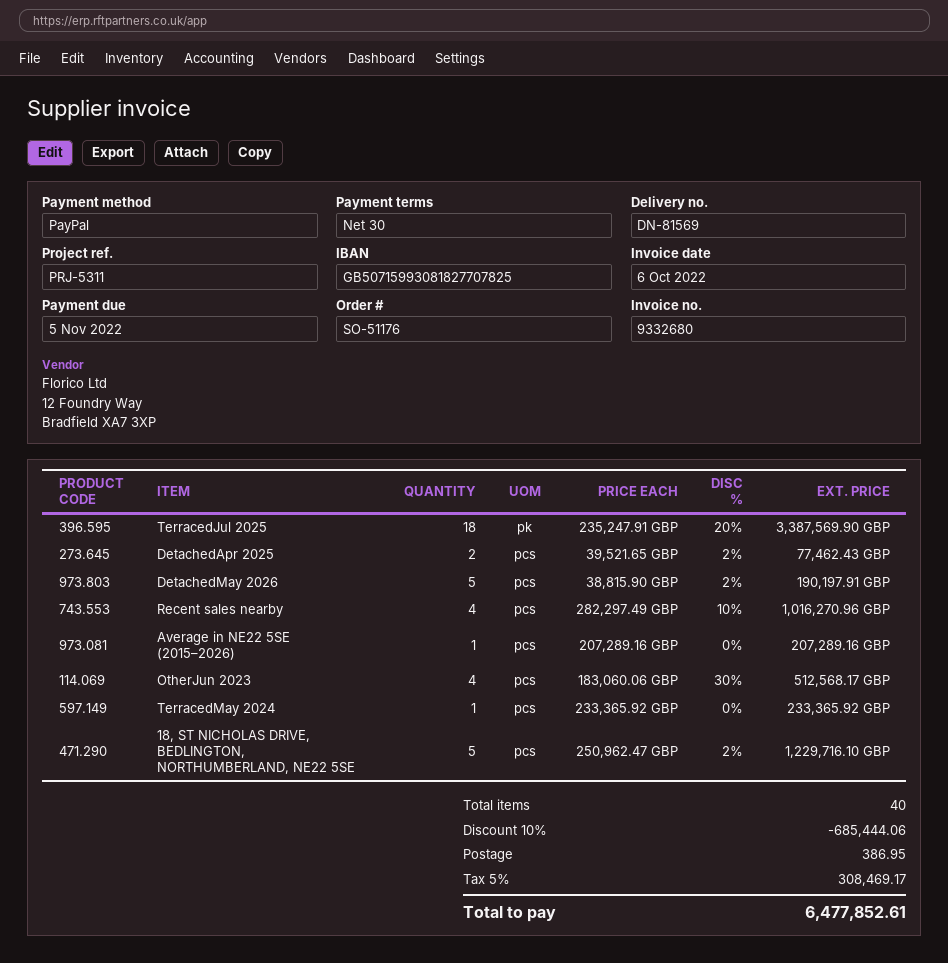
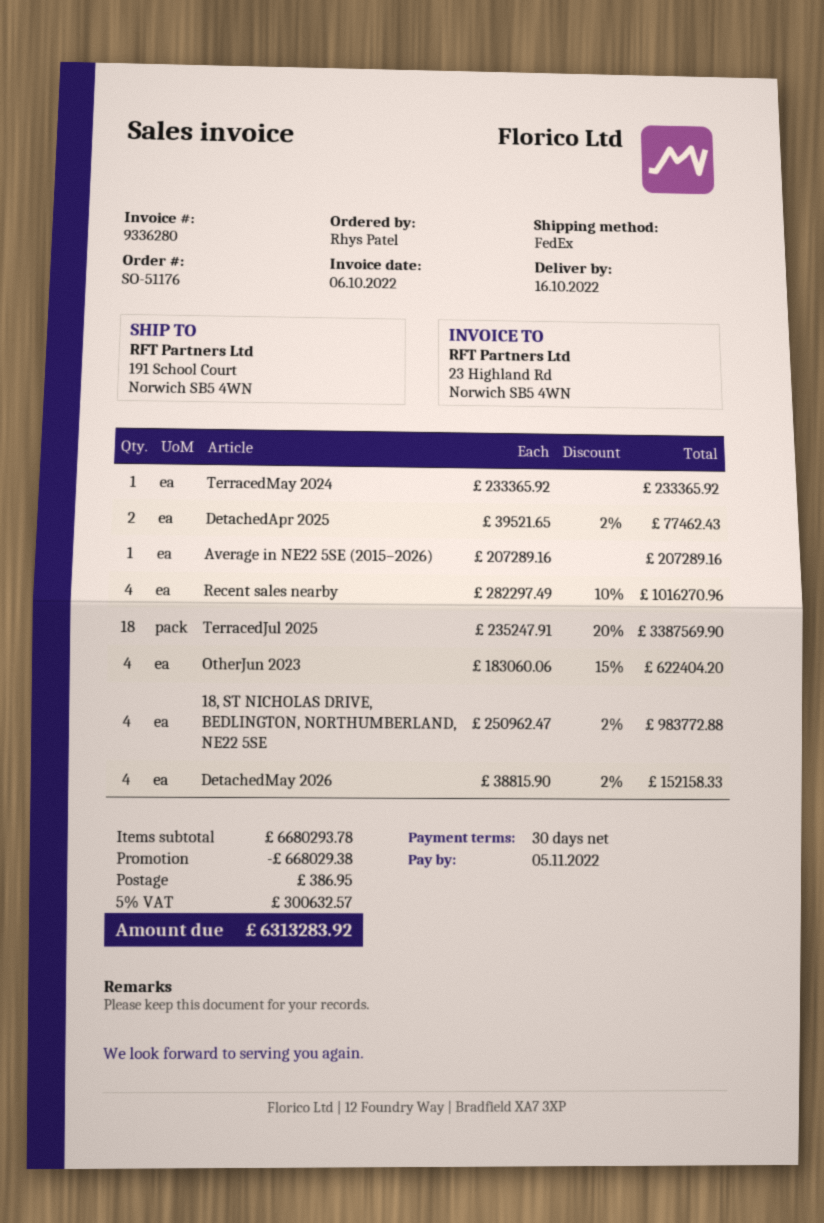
invoice number: 9332680 -> 9336280
DetachedMay 2026: 5 x 38815.90 - 2% = 190197.91 -> 4 x 38815.90 - 2% = 152158.33
OtherJun 2023: 4 x 183060.06 - 30% = 512568.17 -> 4 x 183060.06 - 15% = 622404.20
18, ST NICHOLAS DRIVE, BEDLINGTON, NORTHUMBERLAND, NE22 5SE: 5 x 250962.47 - 2% = 1229716.10 -> 4 x 250962.47 - 2% = 983772.88
discount: 685444.06 -> 668029.38
tax: 5% = 308469.17 -> 5% = 300632.57
total: 6477852.61 -> 6313283.92

